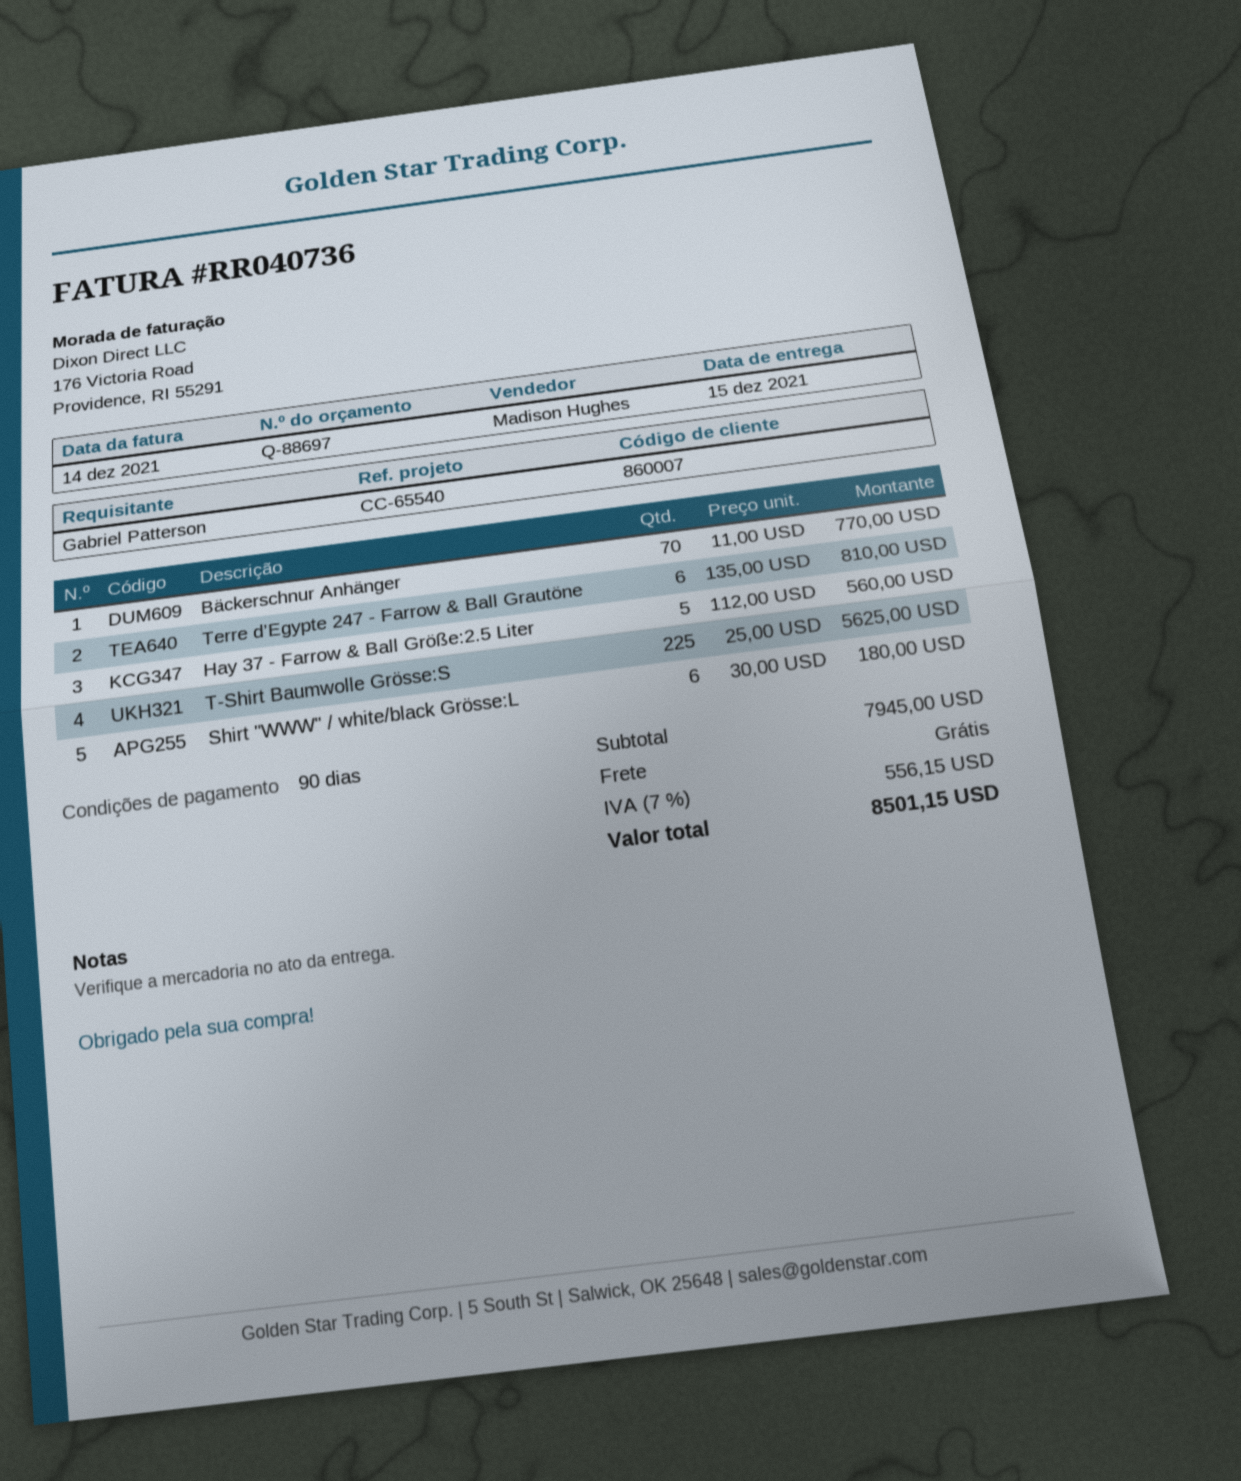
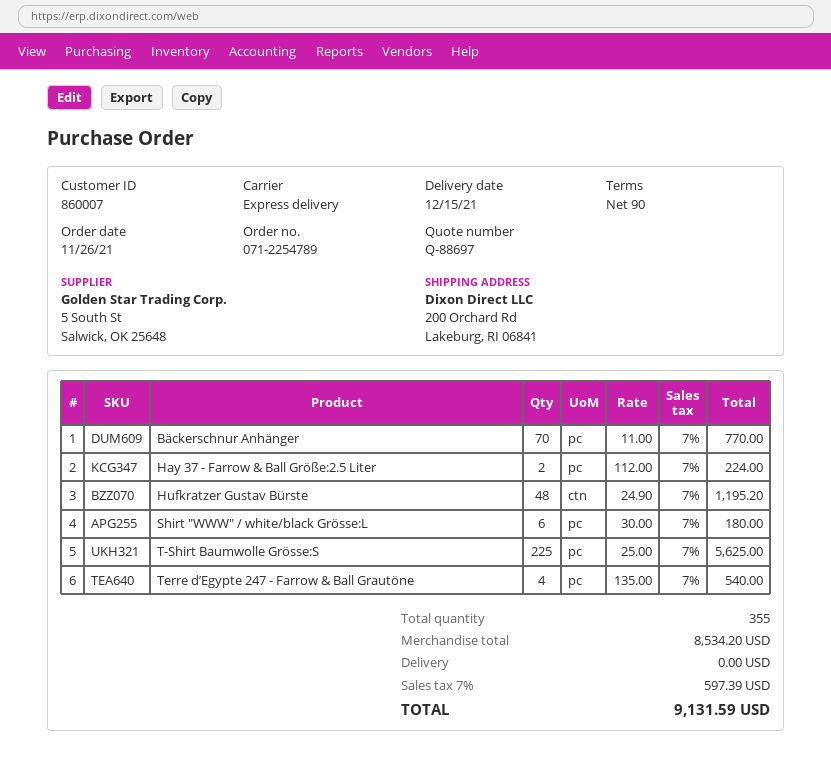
Terre d’Egypte 247 - Farrow & Ball Grautöne: 6 x 135.00 = 810.00 -> 4 x 135.00 = 540.00
Hay 37 - Farrow & Ball Größe:2.5 Liter: 5 x 112.00 = 560.00 -> 2 x 112.00 = 224.00
Hufkratzer Gustav Bürste: none -> 48 x 24.90 = 1195.20
subtotal: 7945.00 -> 8534.20
tax: 7% = 556.15 -> 7% = 597.39
total: 8501.15 -> 9131.59

